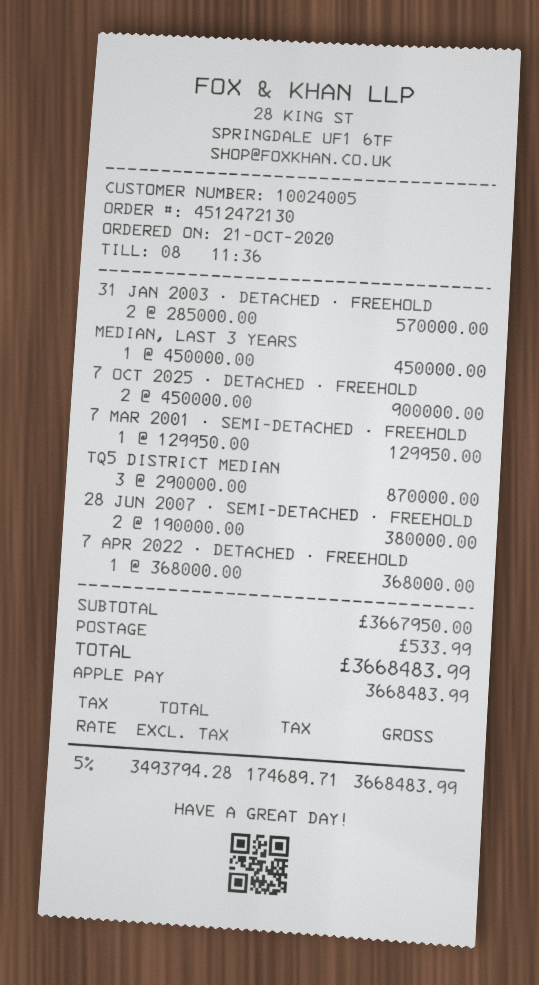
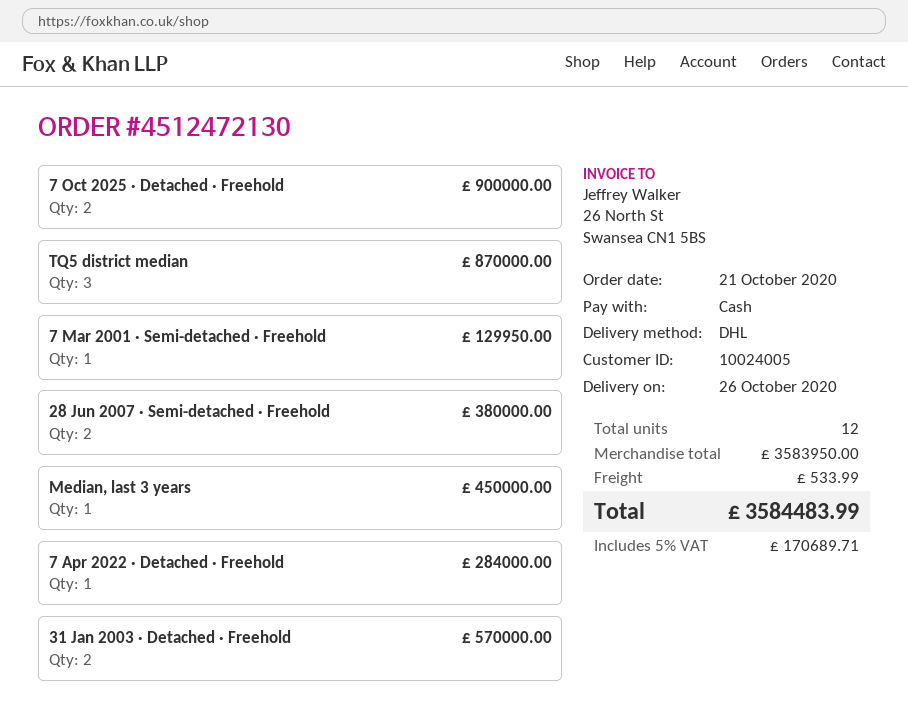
payment method: Apple Pay -> cash
7 APR 2022 · DETACHED · FREEHOLD: 1 for 368000.00 -> 1 for 284000.00
subtotal: 3667950.00 -> 3583950.00
tax: 5% = 174689.71 -> 5% = 170689.71
total: 3668483.99 -> 3584483.99

